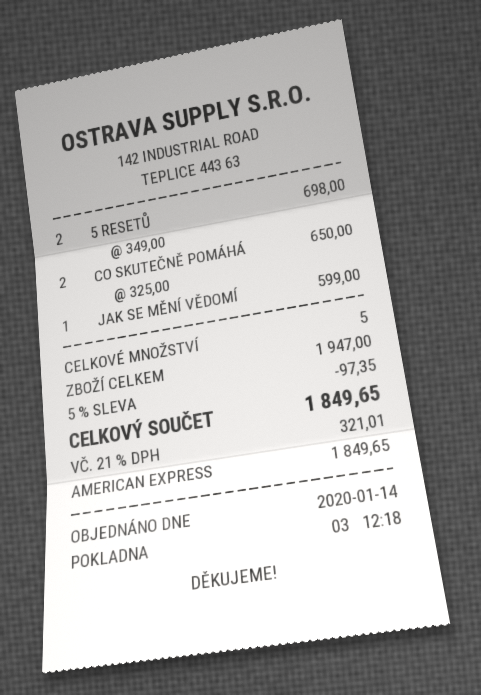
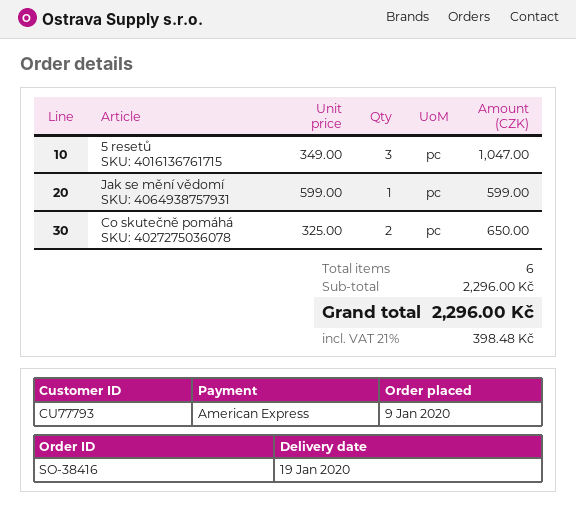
order date: 2020-01-14 -> 2020-01-09
5 RESETŮ: 2 x 349.00 = 698.00 -> 3 x 349.00 = 1047.00
total quantity: 5 -> 6
subtotal: 1947.00 -> 2296.00
discount: 5% = 97.35 -> none
tax: 21% = 321.01 -> 21% = 398.48
total: 1849.65 -> 2296.00

